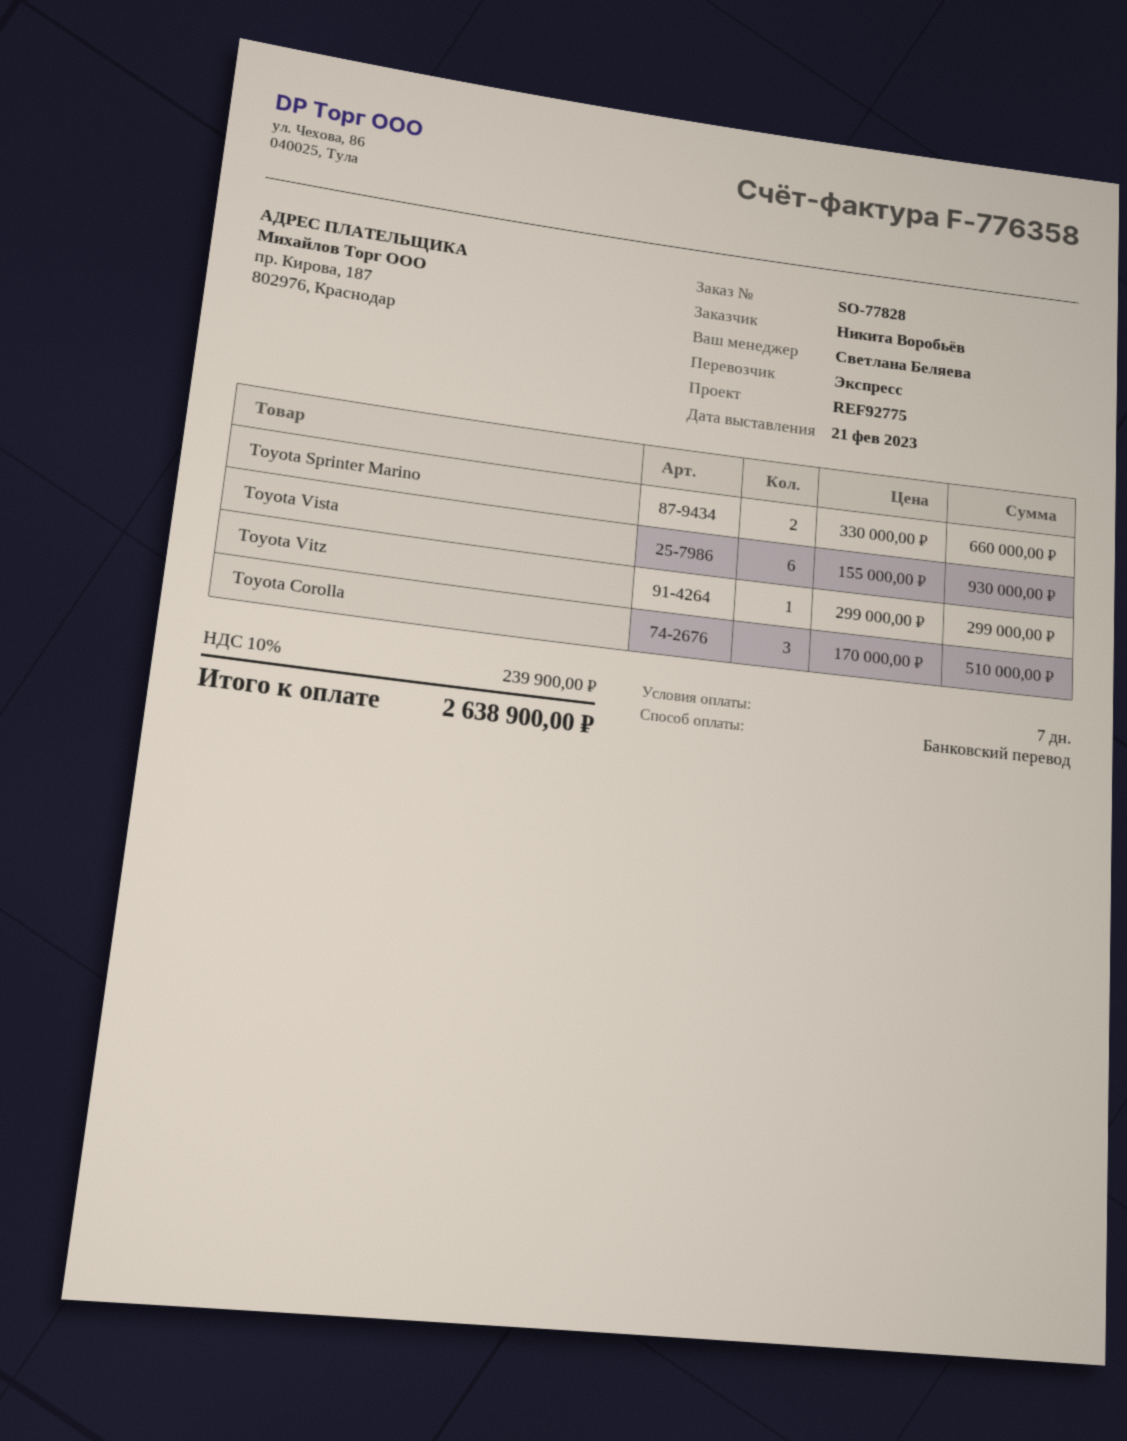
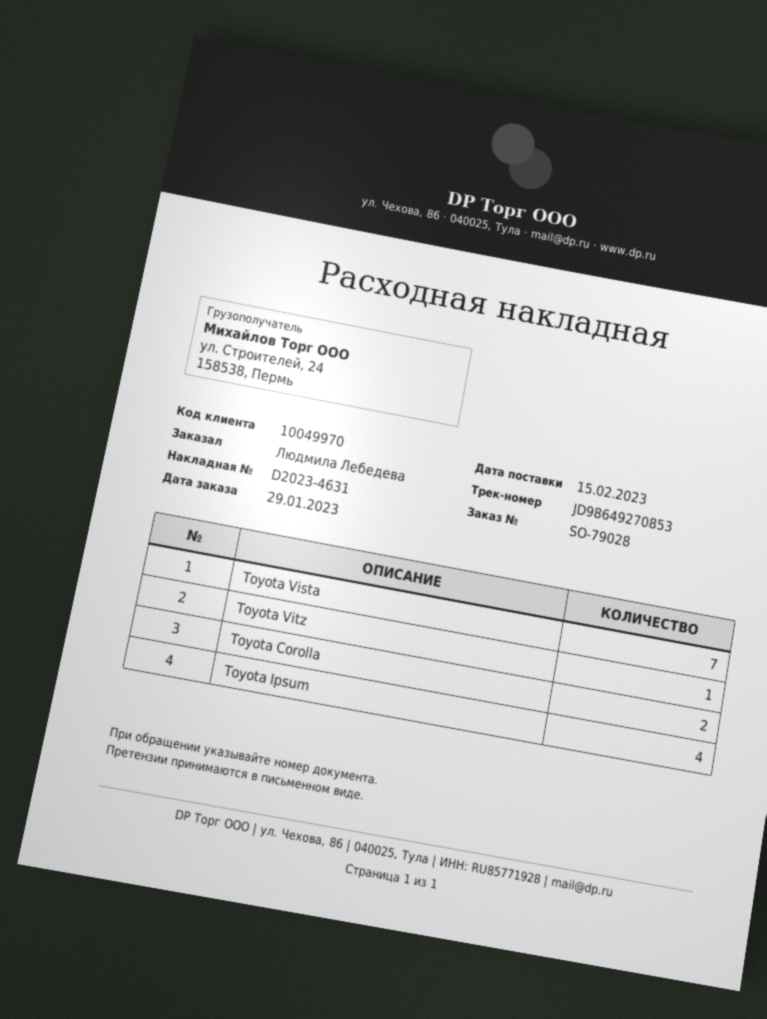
order number: SO-77828 -> SO-79028
ordered by: Никита Воробьёв -> Людмила Лебедева
Toyota Sprinter Marino: 2 -> none
Toyota Vista: 6 -> 7
Toyota Corolla: 3 -> 2
Toyota Ipsum: none -> 4

